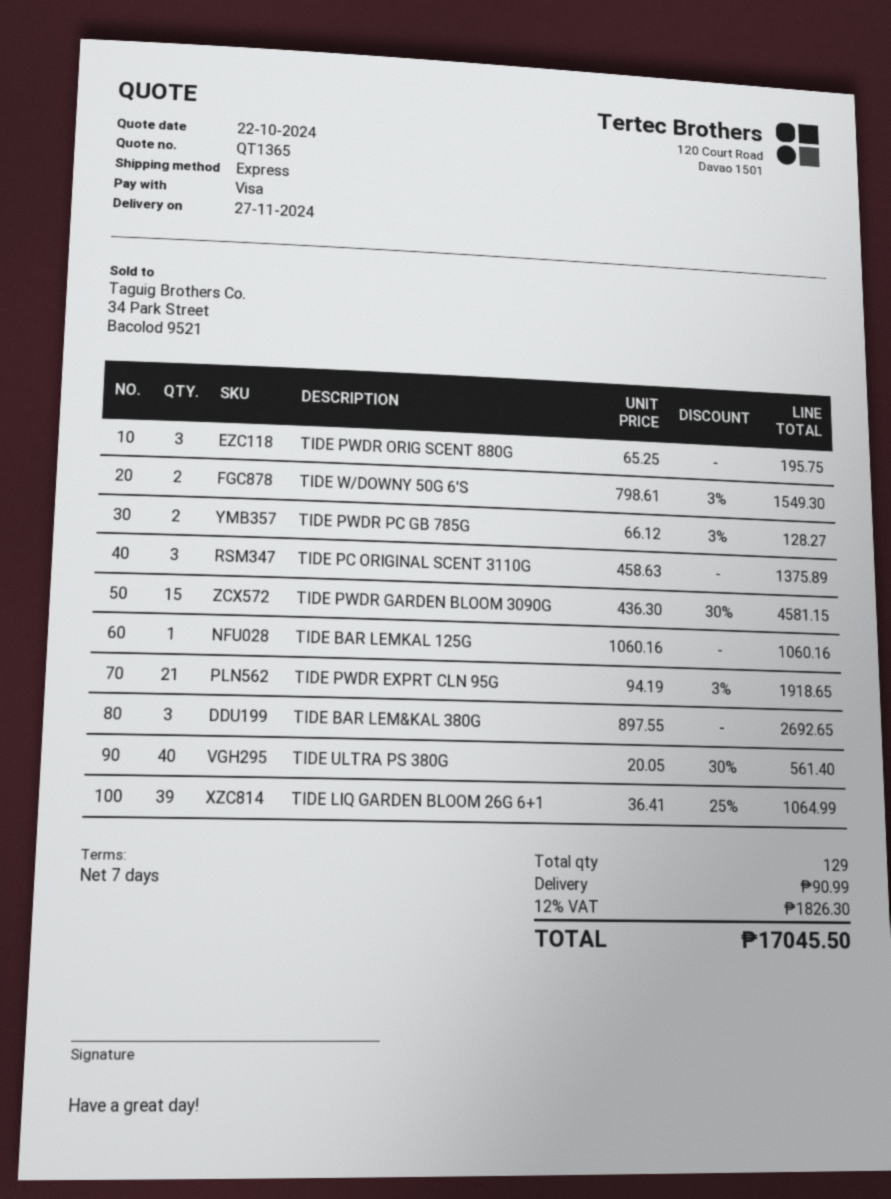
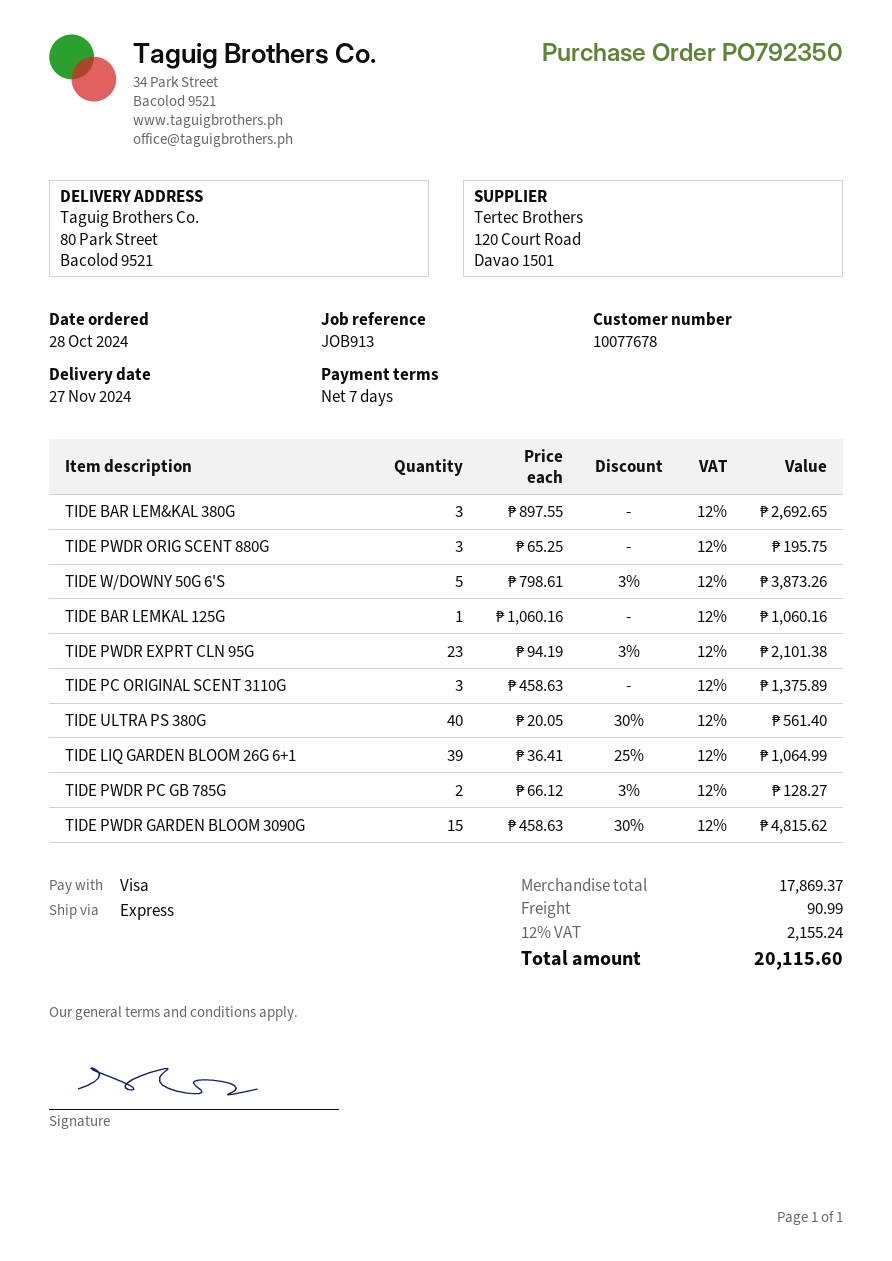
TIDE W/DOWNY 50G 6'S: 2 x 798.61 - 3% = 1549.30 -> 5 x 798.61 - 3% = 3873.26
TIDE PWDR GARDEN BLOOM 3090G: 15 x 436.30 - 30% = 4581.15 -> 15 x 458.63 - 30% = 4815.62
TIDE PWDR EXPRT CLN 95G: 21 x 94.19 - 3% = 1918.65 -> 23 x 94.19 - 3% = 2101.38
tax: 12% = 1826.30 -> 12% = 2155.24
total: 17045.50 -> 20115.60

